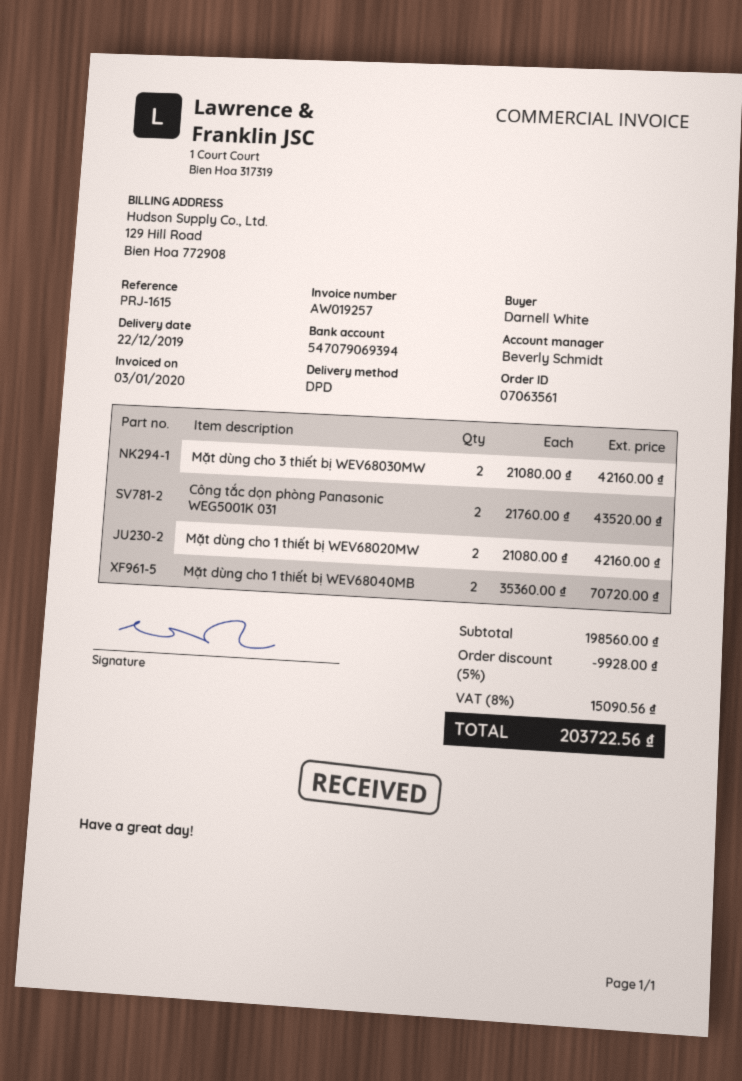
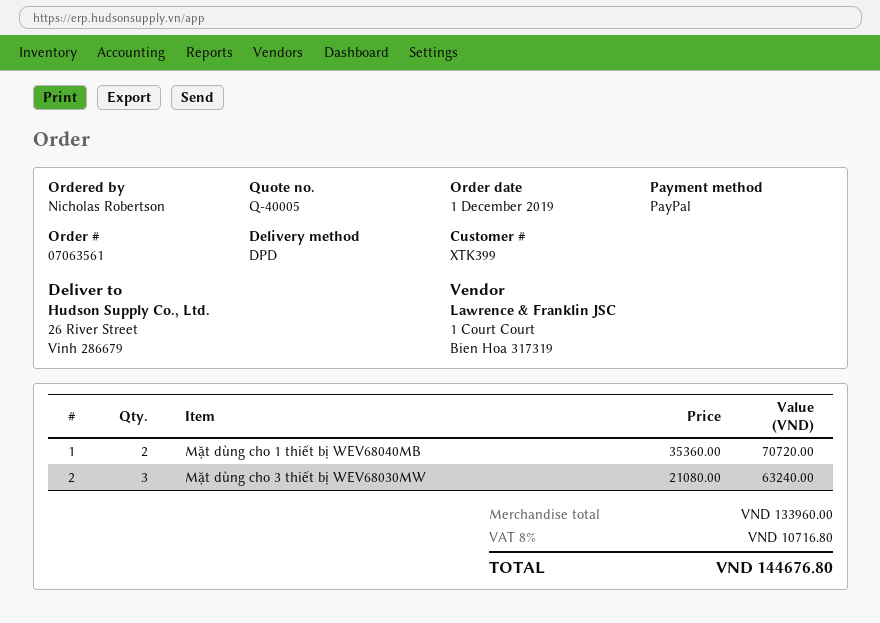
ordered by: Darnell White -> Nicholas Robertson
Mặt dùng cho 3 thiết bị WEV68030MW: 2 x 21080.00 = 42160.00 -> 3 x 21080.00 = 63240.00
Công tắc dọn phòng Panasonic WEG5001K 031: 2 x 21760.00 = 43520.00 -> none
Mặt dùng cho 1 thiết bị WEV68020MW: 2 x 21080.00 = 42160.00 -> none
subtotal: 198560.00 -> 133960.00
discount: 5% = 9928.00 -> none
tax: 8% = 15090.56 -> 8% = 10716.80
total: 203722.56 -> 144676.80

